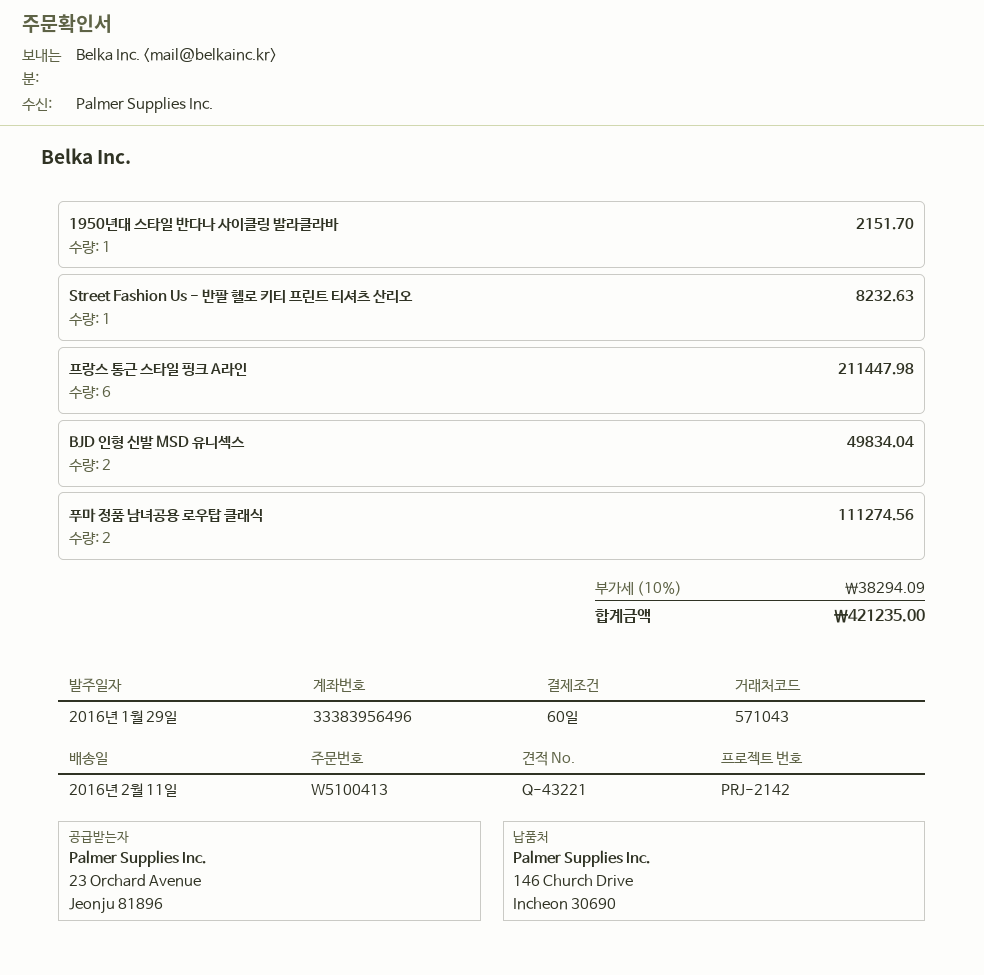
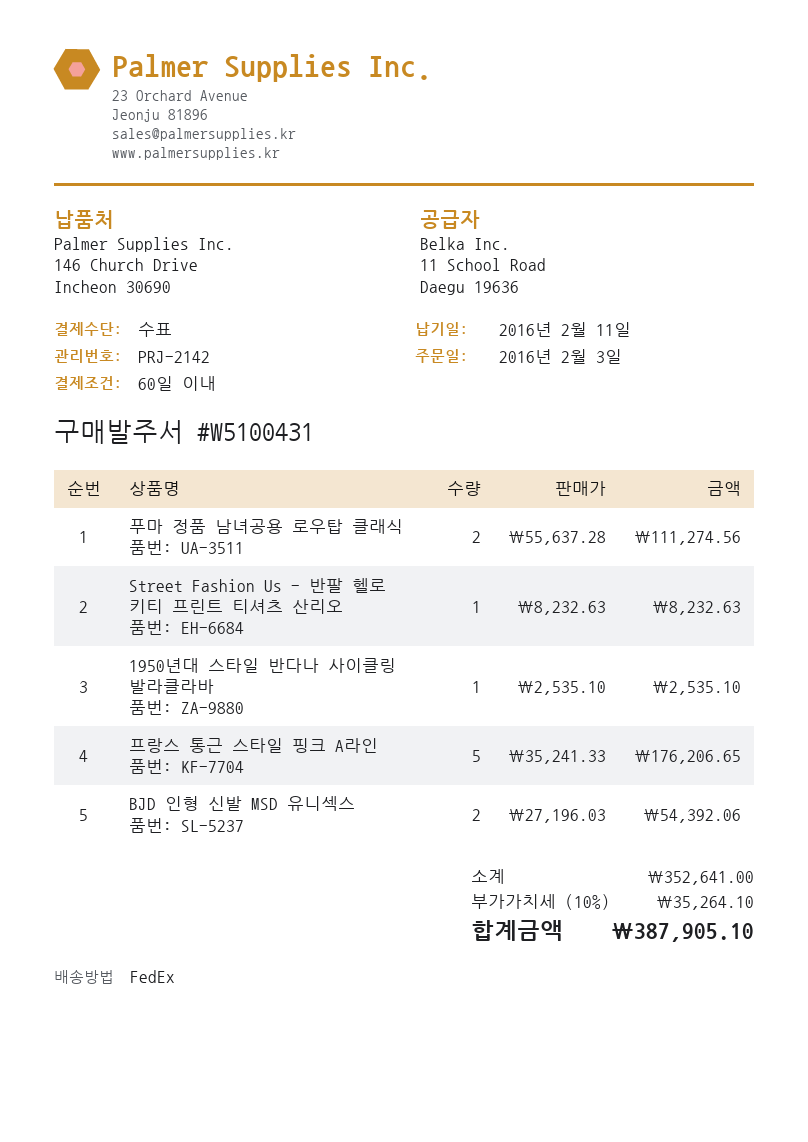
order number: W5100413 -> W5100431
order date: 2016-01-29 -> 2016-02-03
1950년대 스타일 반다나 사이클링 발라클라바: 1 for 2151.70 -> 1 for 2535.10
프랑스 통근 스타일 핑크 A라인: 6 for 211447.98 -> 5 for 176206.65
BJD 인형 신발 MSD 유니섹스: 2 for 49834.04 -> 2 for 54392.06
tax: 10% = 38294.09 -> 10% = 35264.10
total: 421235.00 -> 387905.10

